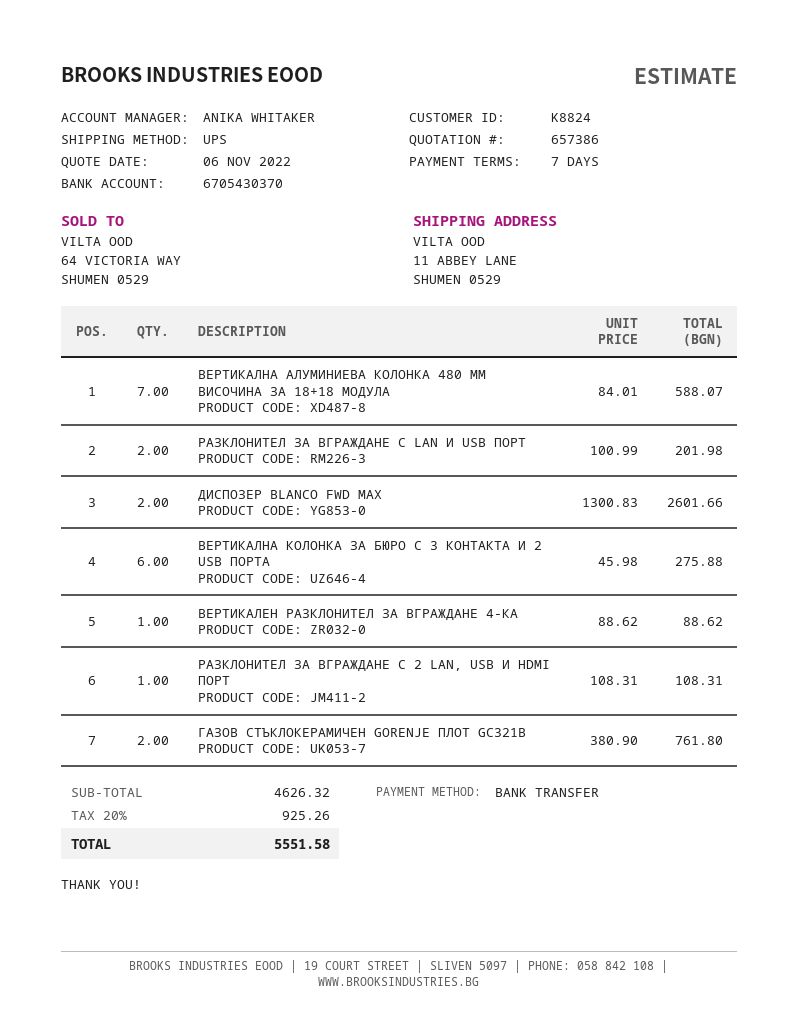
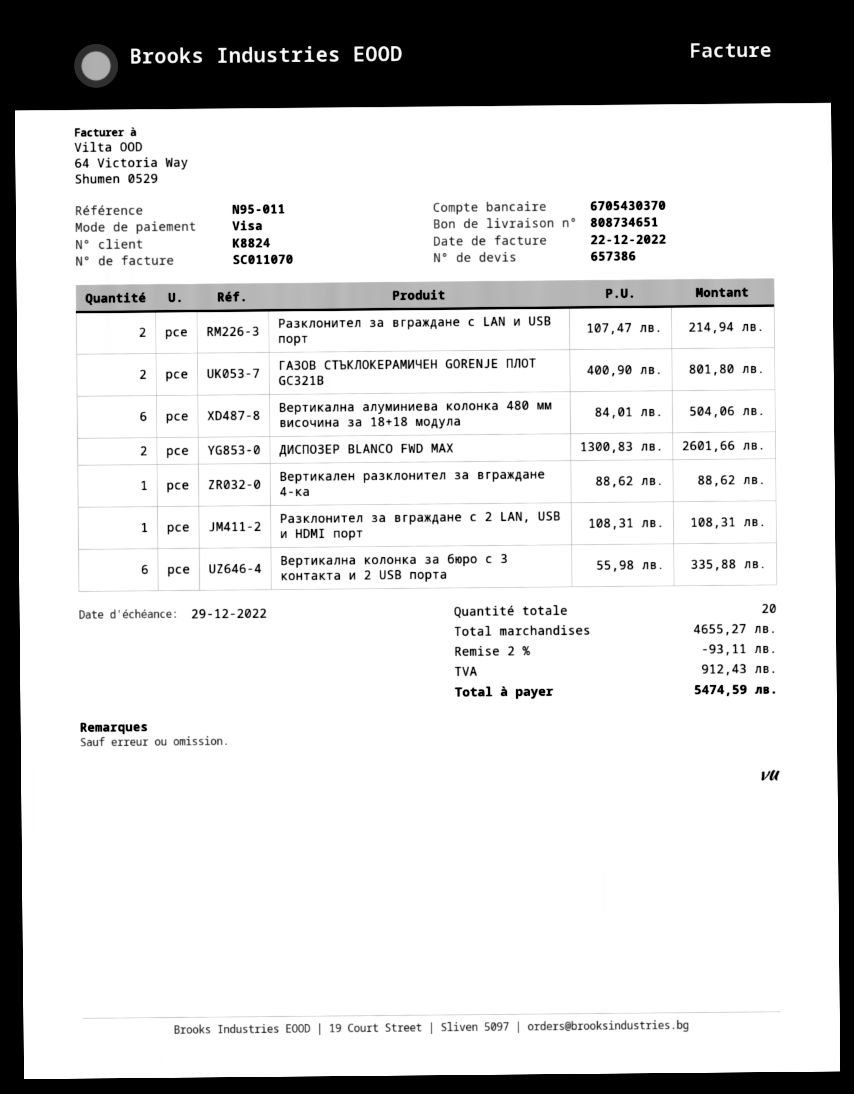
payment method: bank transfer -> Visa
ВЕРТИКАЛНА АЛУМИНИЕВА КОЛОНКА 480 ММ ВИСОЧИНА ЗА 18+18 МОДУЛА: 7 x 84.01 = 588.07 -> 6 x 84.01 = 504.06
РАЗКЛОНИТЕЛ ЗА ВГРАЖДАНЕ С LAN И USB ПОРТ: 2 x 100.99 = 201.98 -> 2 x 107.47 = 214.94
ВЕРТИКАЛНА КОЛОНКА ЗА БЮРО С 3 КОНТАКТА И 2 USB ПОРТА: 6 x 45.98 = 275.88 -> 6 x 55.98 = 335.88
ГАЗОВ СТЪКЛОКЕРАМИЧЕН GORENJE ПЛОТ GC321B: 2 x 380.90 = 761.80 -> 2 x 400.90 = 801.80
subtotal: 4626.32 -> 4655.27
discount: none -> 2% = 93.11
tax: 925.26 -> 912.43
total: 5551.58 -> 5474.59

